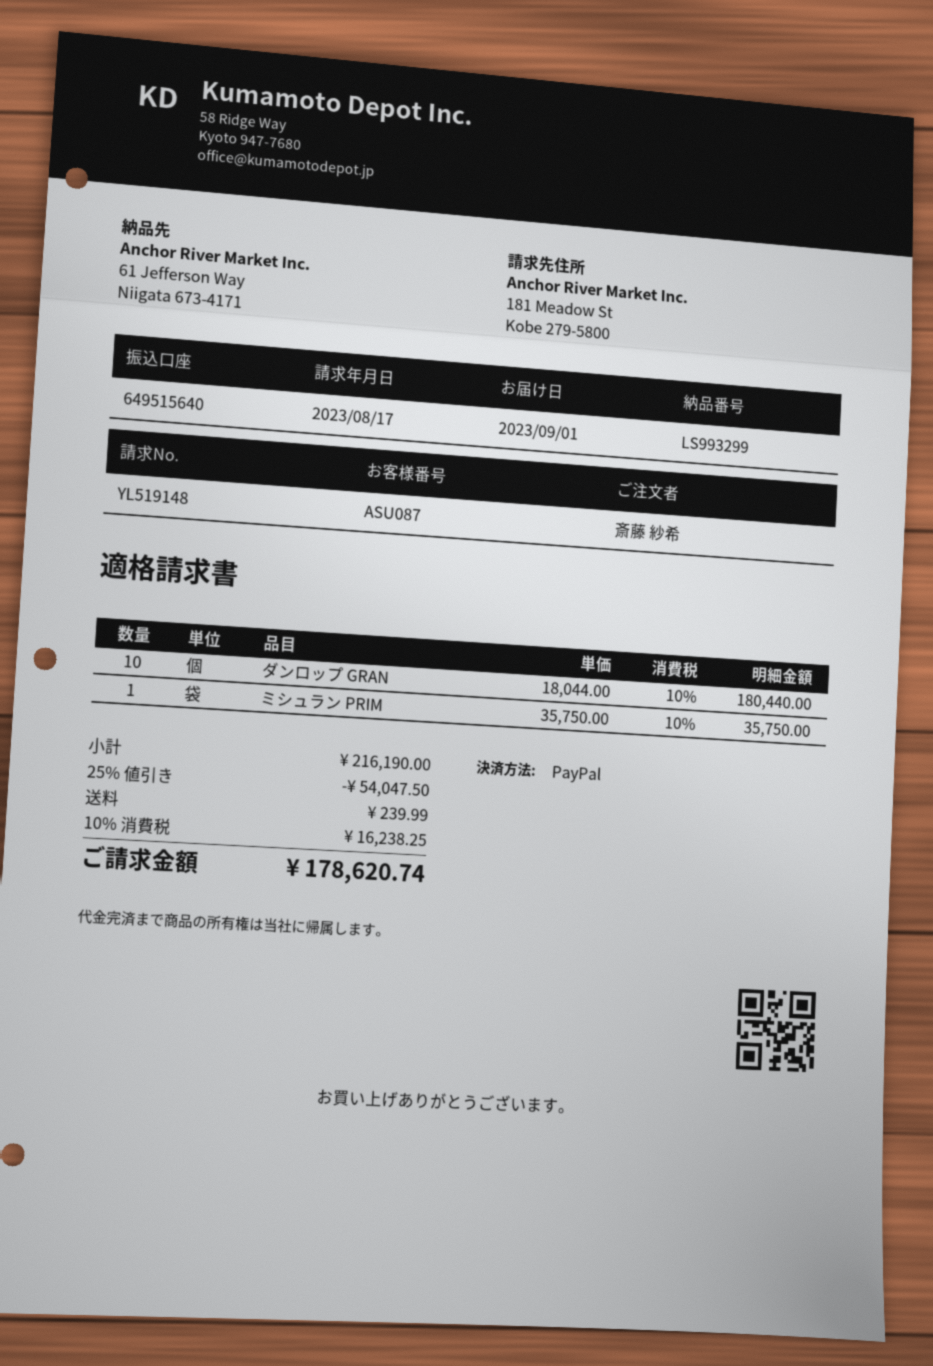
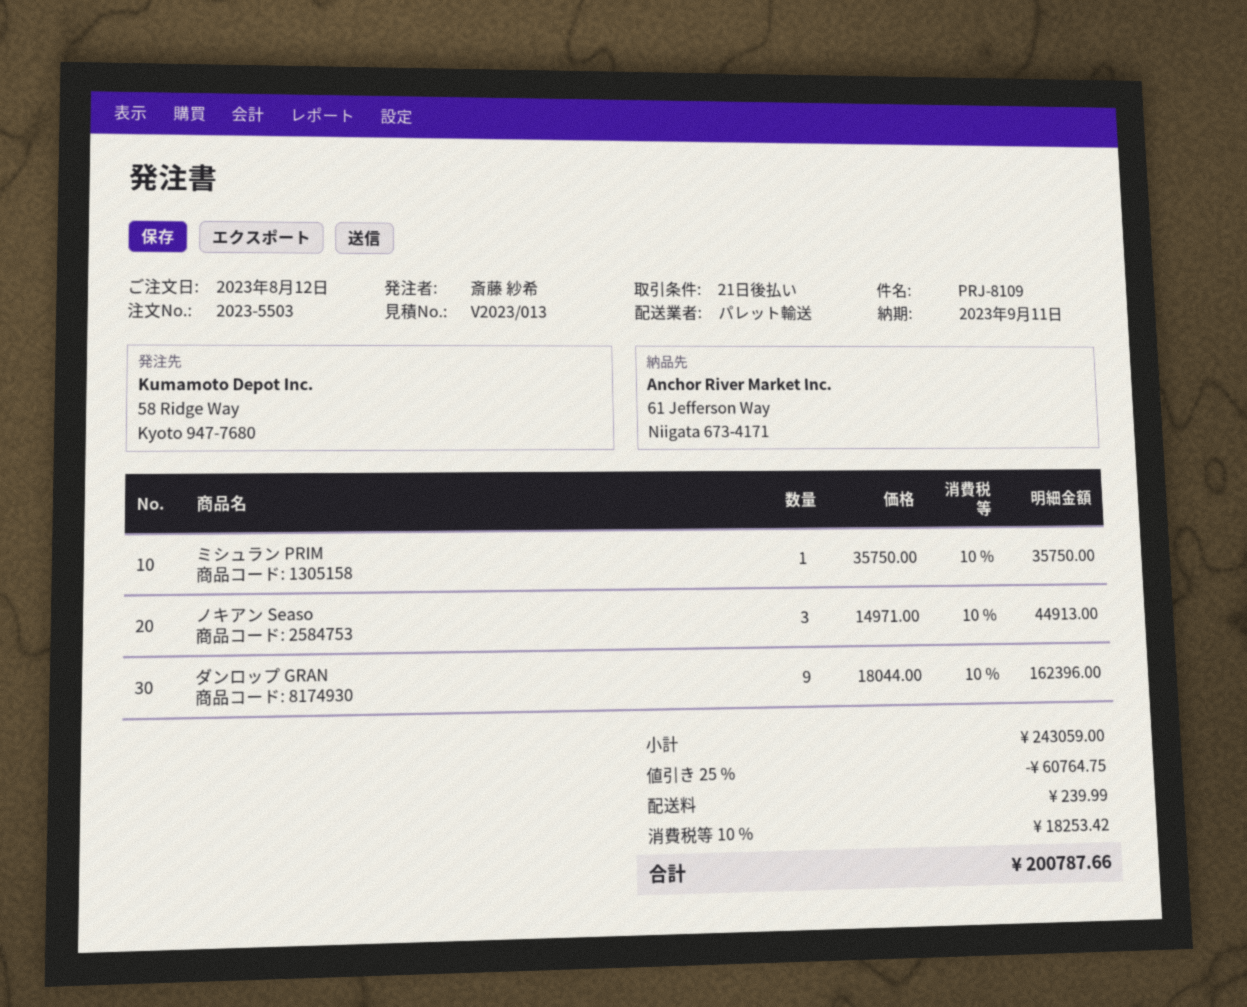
delivery date: 2023-09-01 -> 2023-09-11
ダンロップ GRAN: 10 x 18044.00 = 180440.00 -> 9 x 18044.00 = 162396.00
ノキアン Seaso: none -> 3 x 14971.00 = 44913.00
subtotal: 216190.00 -> 243059.00
discount: 25% = 54047.50 -> 25% = 60764.75
tax: 10% = 16238.25 -> 10% = 18253.42
total: 178620.74 -> 200787.66

